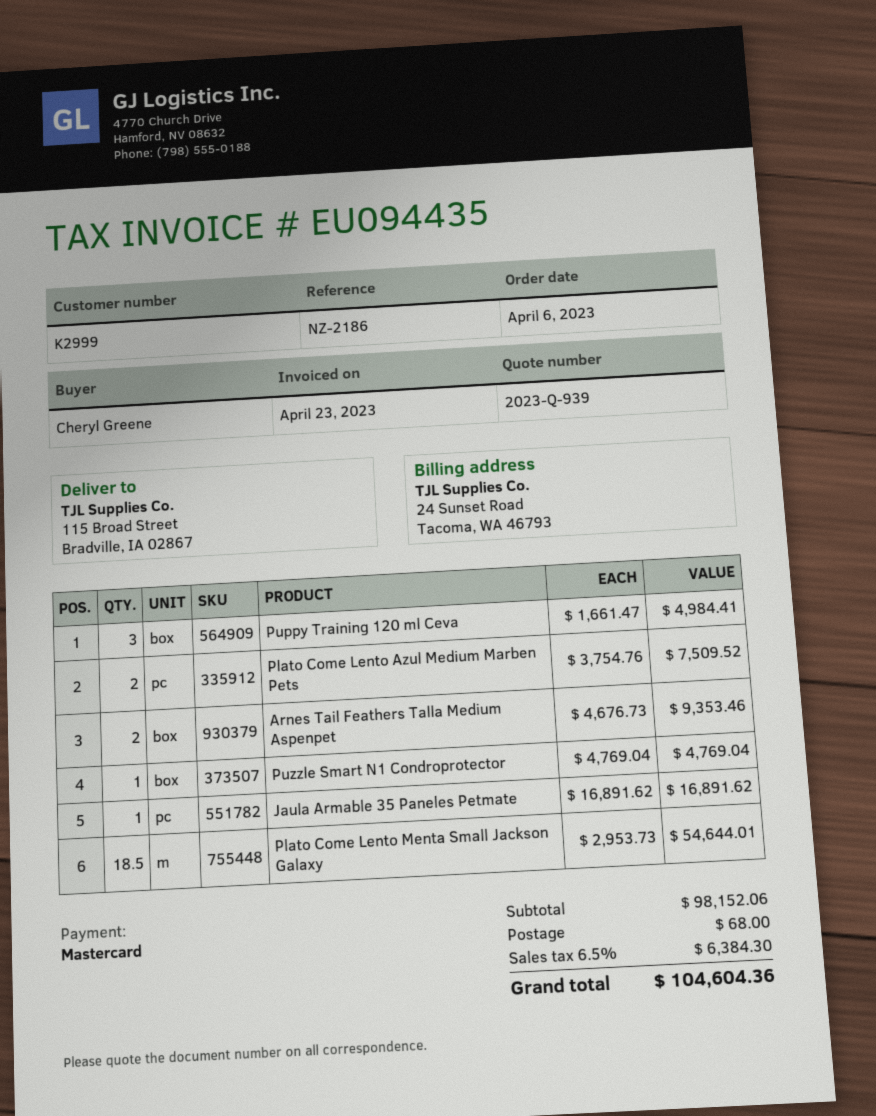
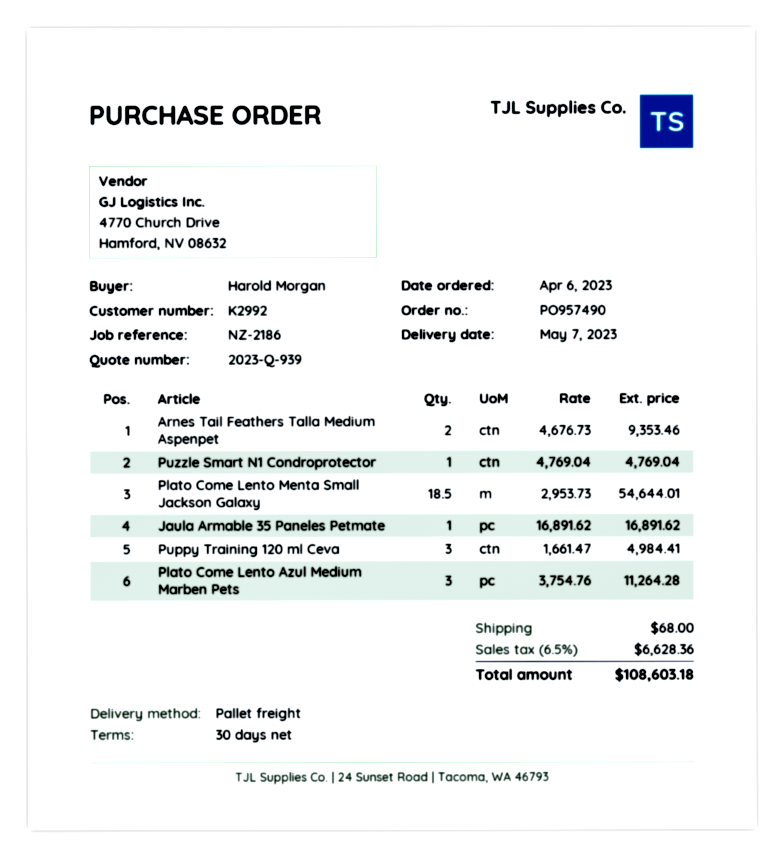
customer number: K2999 -> K2992
ordered by: Cheryl Greene -> Harold Morgan
Plato Come Lento Azul Medium Marben Pets: 2 x 3754.76 = 7509.52 -> 3 x 3754.76 = 11264.28
tax: 6.5% = 6384.30 -> 6.5% = 6628.36
total: 104604.36 -> 108603.18

